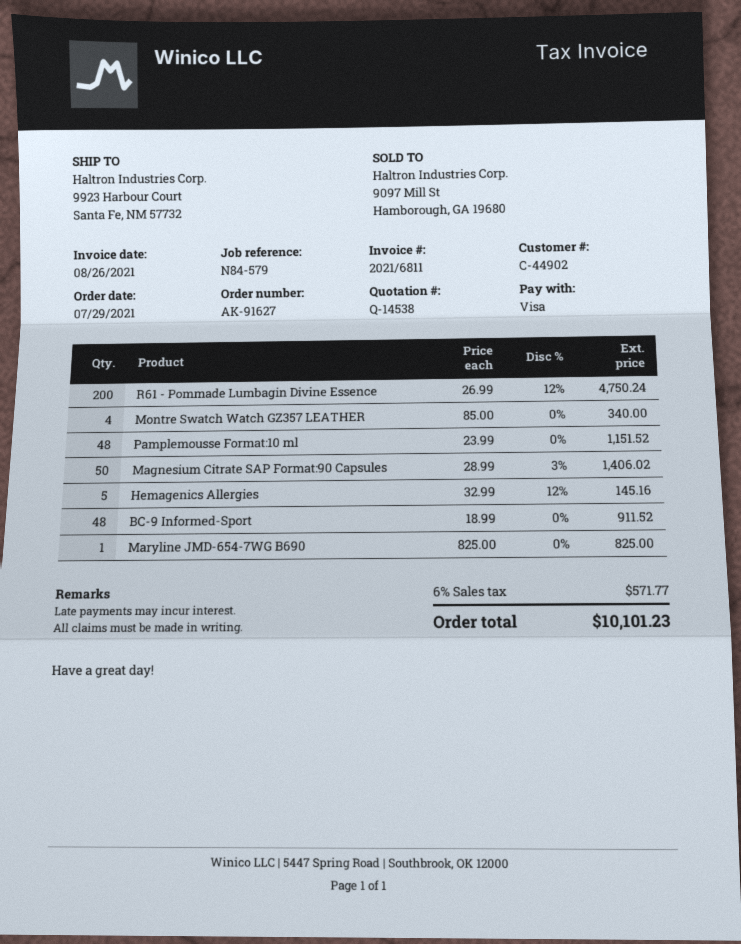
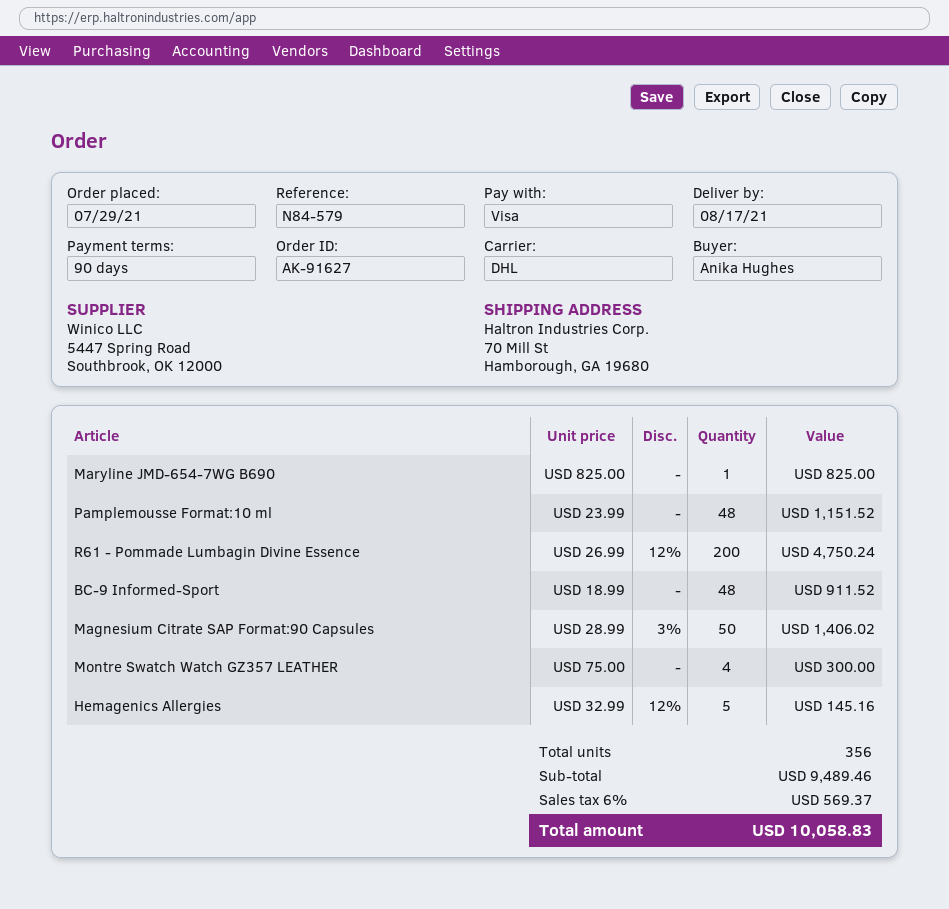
ship to: 9923 Harbour Court, Santa Fe, NM 57732 -> 70 Mill St, Hamborough, GA 19680
Montre Swatch Watch GZ357 LEATHER: 4 x 85.00 = 340.00 -> 4 x 75.00 = 300.00
tax: 6% = 571.77 -> 6% = 569.37
total: 10101.23 -> 10058.83

